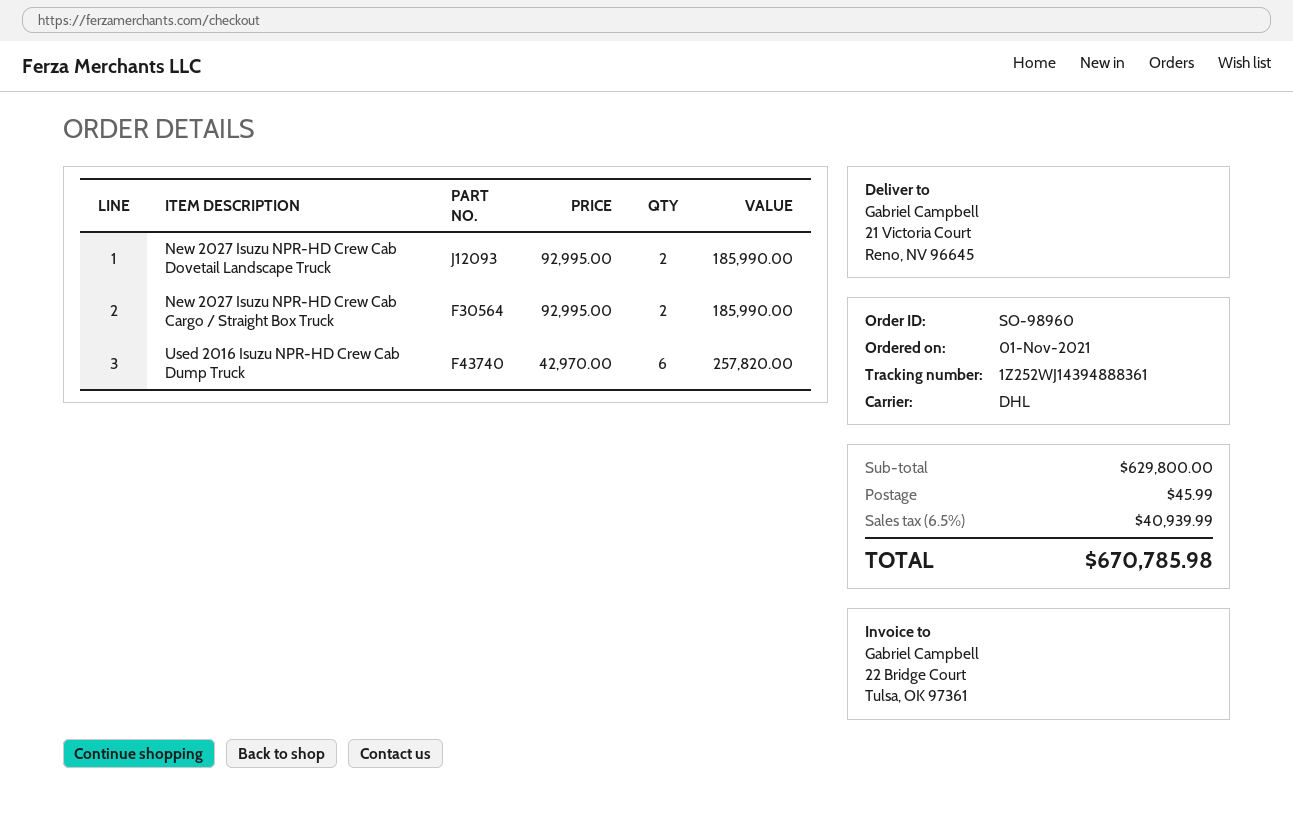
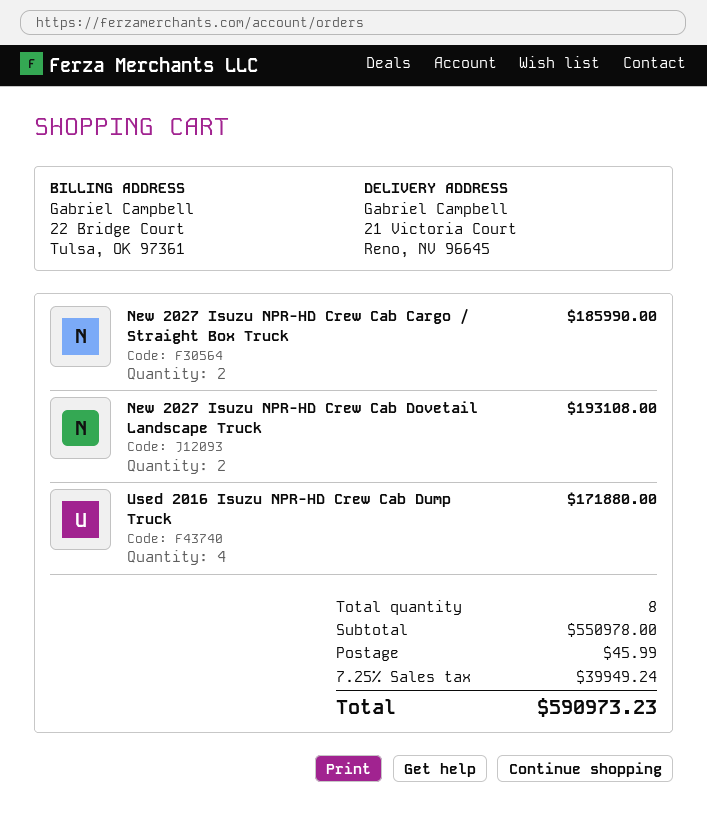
New 2027 Isuzu NPR-HD Crew Cab Dovetail Landscape Truck: 2 for 185990.00 -> 2 for 193108.00
Used 2016 Isuzu NPR-HD Crew Cab Dump Truck: 6 for 257820.00 -> 4 for 171880.00
subtotal: 629800.00 -> 550978.00
tax: 6.5% = 40939.99 -> 7.25% = 39949.24
total: 670785.98 -> 590973.23

